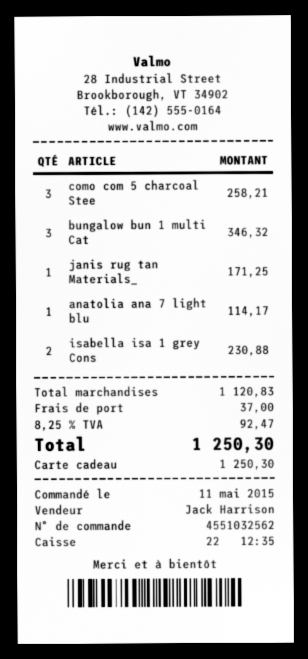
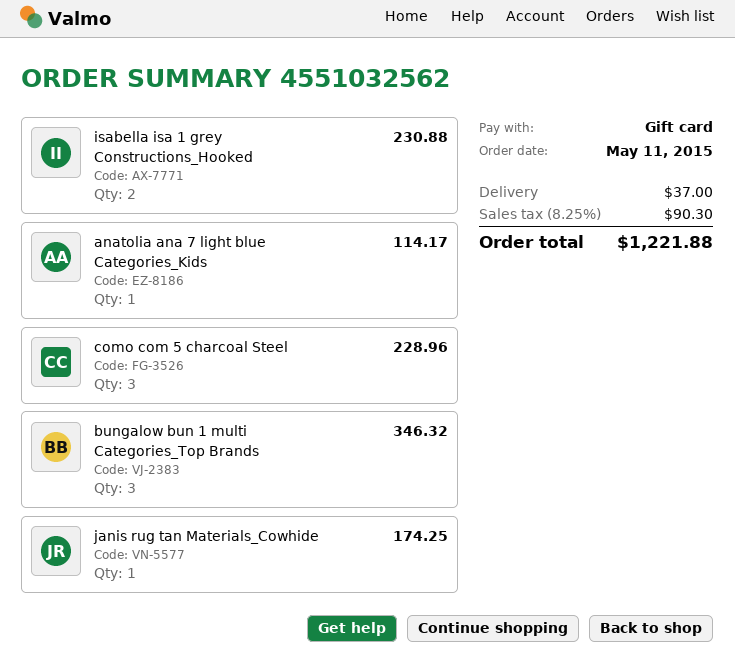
como com 5 charcoal Stee: 3 for 258.21 -> 3 for 228.96
janis rug tan Materials_: 1 for 171.25 -> 1 for 174.25
tax: 8.25% = 92.47 -> 8.25% = 90.30
total: 1250.30 -> 1221.88

